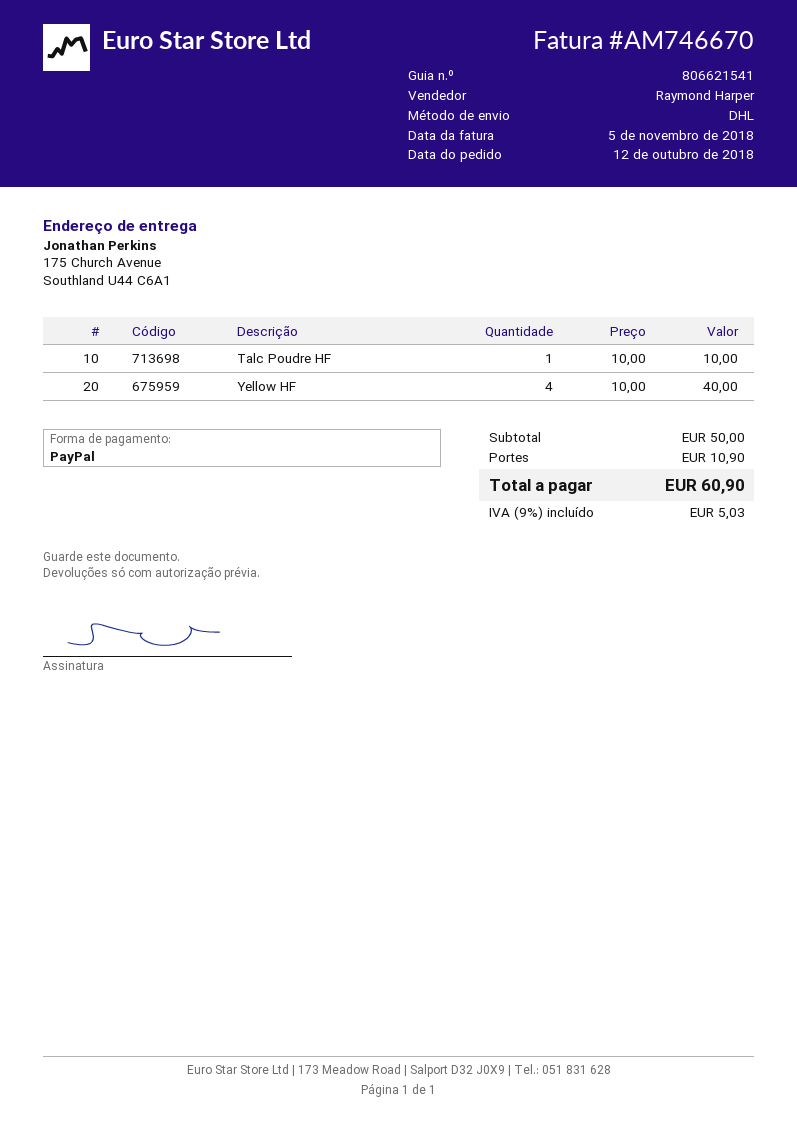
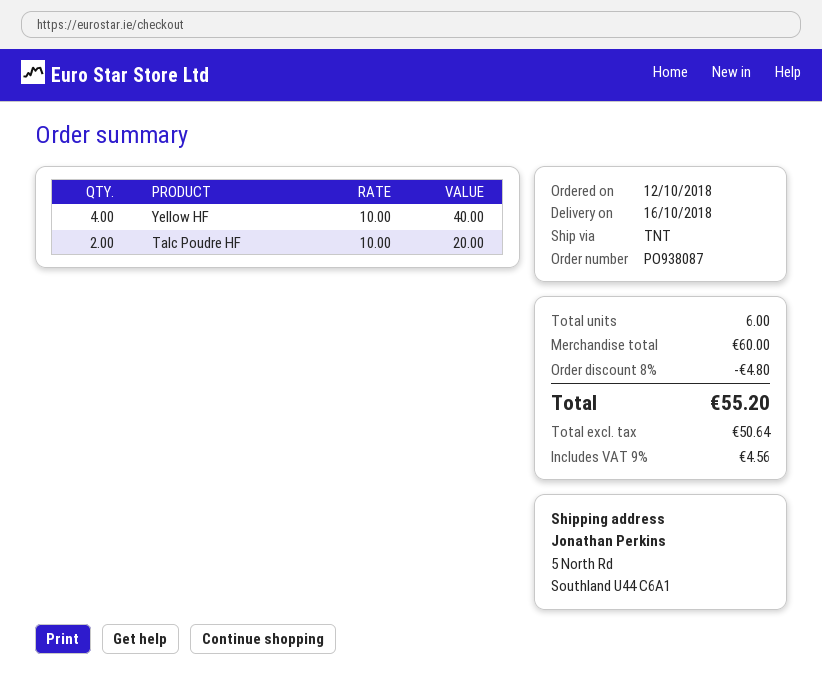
shipping method: DHL -> TNT
ship to: 175 Church Avenue, Southland U44 C6A1 -> 5 North Rd, Southland U44 C6A1
Talc Poudre HF: 1 x 10.00 = 10.00 -> 2 x 10.00 = 20.00
subtotal: 50.00 -> 60.00
discount: none -> 8% = 4.80
shipping: 10.90 -> none
tax: 9% = 5.03 -> 9% = 4.56
total: 60.90 -> 55.20

